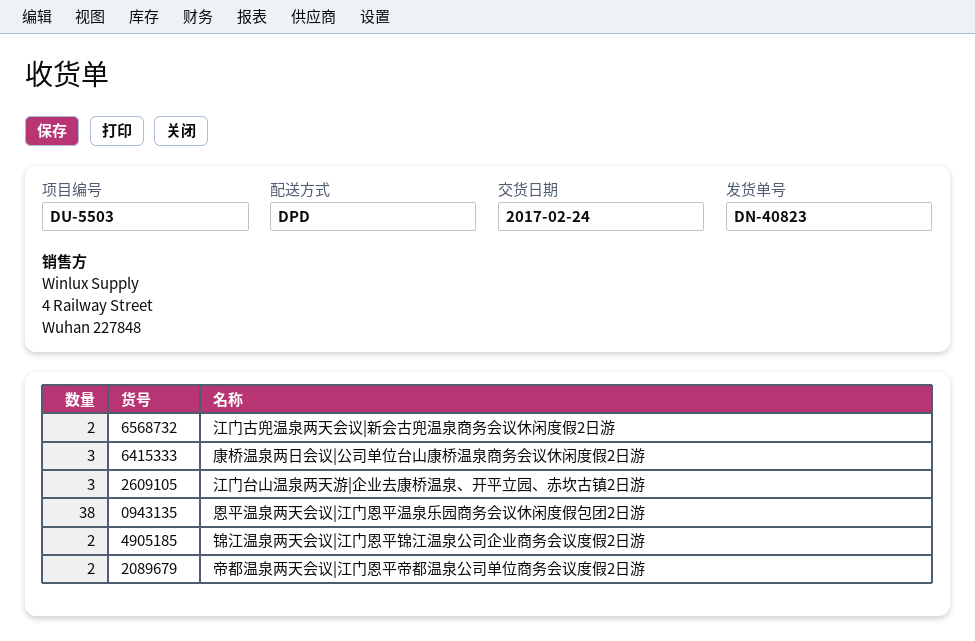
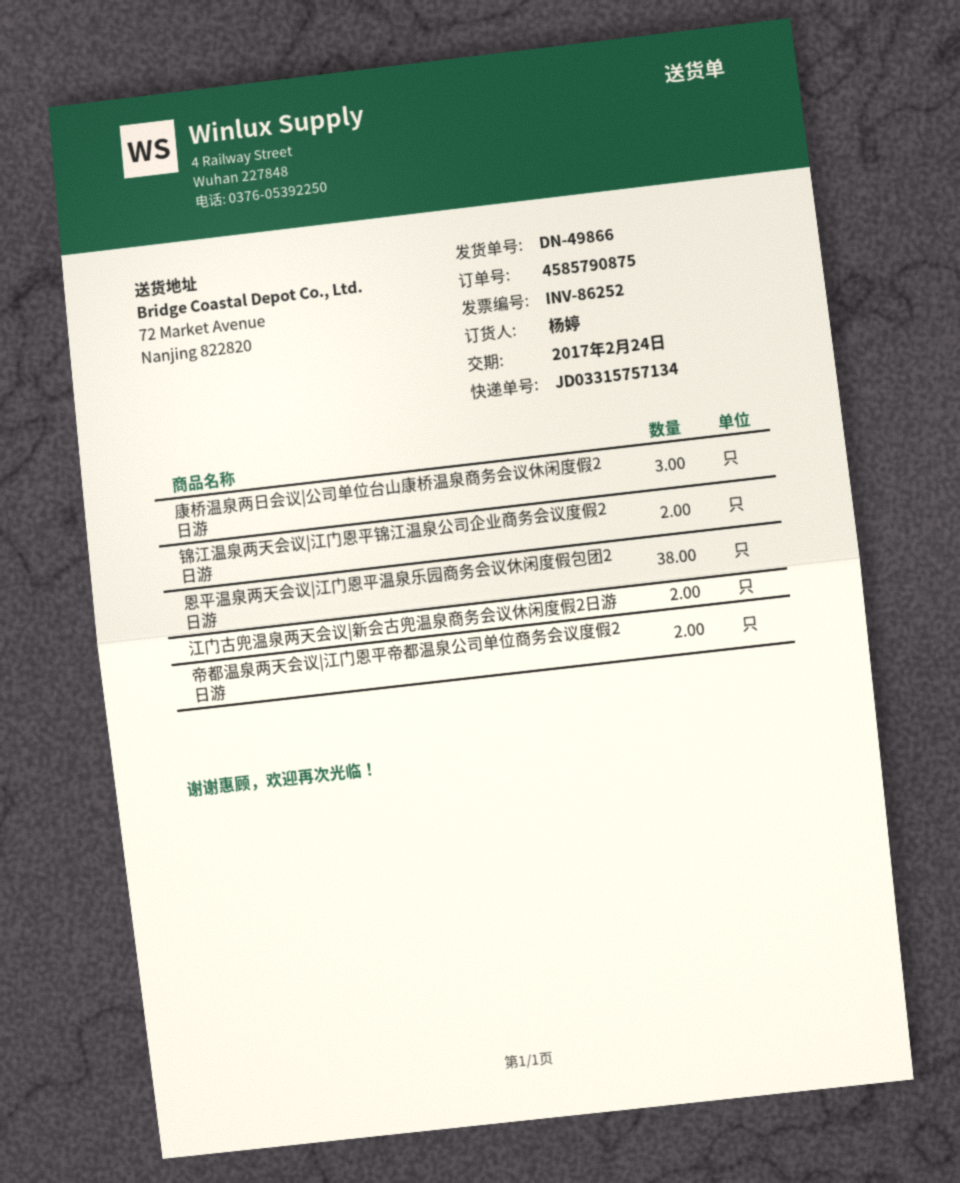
delivery note number: DN-40823 -> DN-49866
江门台山温泉两天游|企业去康桥温泉、开平立园、赤坎古镇2日游: 3 -> none

